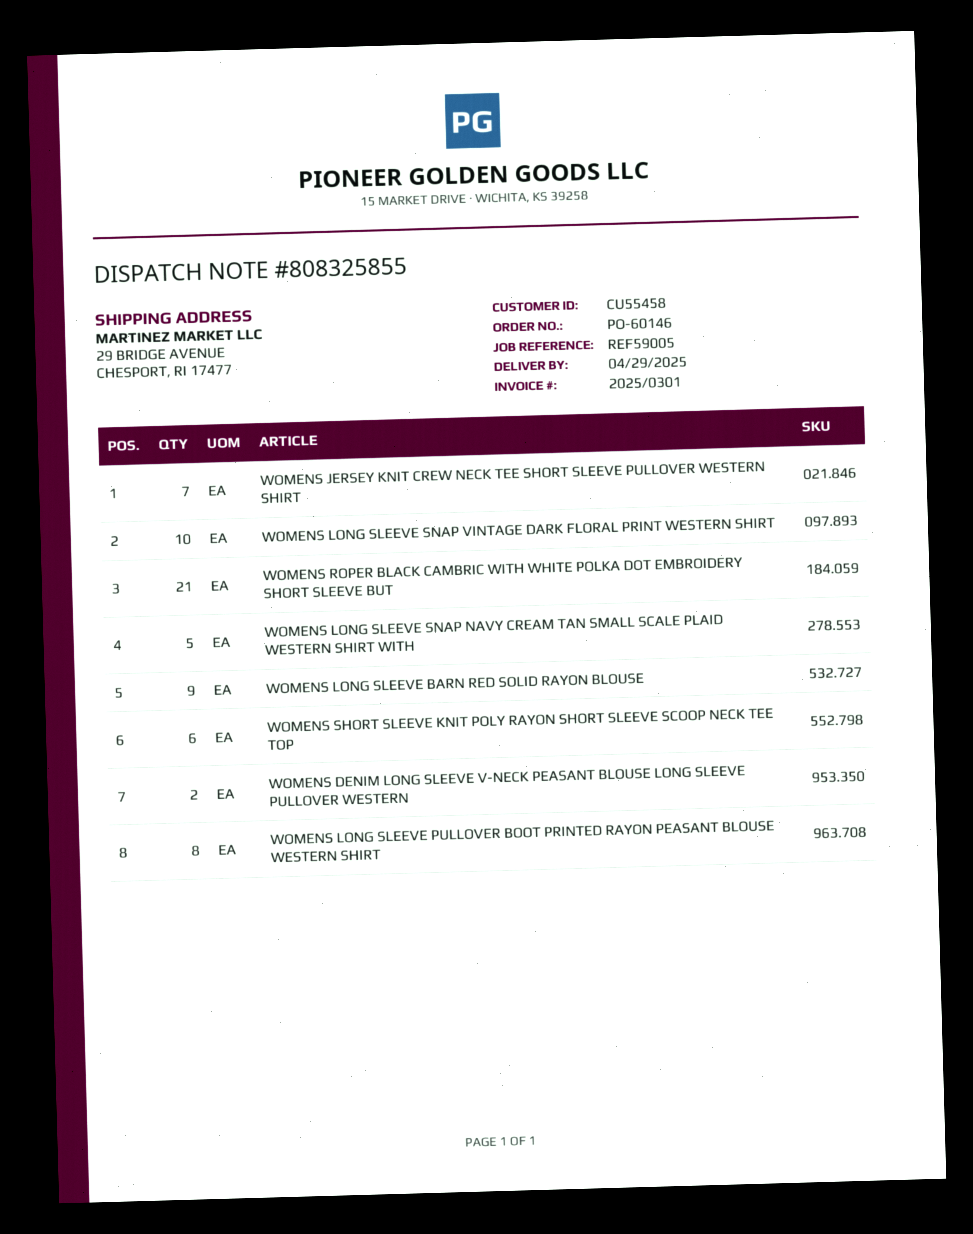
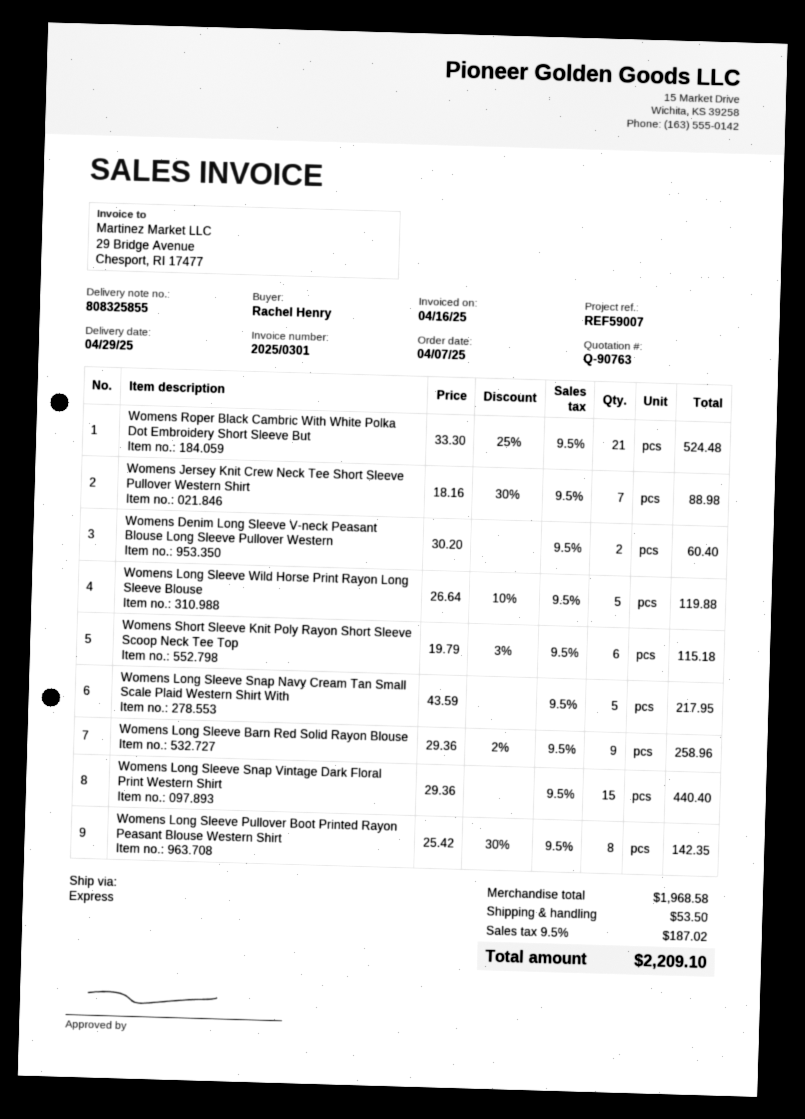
reference: REF59005 -> REF59007
WOMENS LONG SLEEVE SNAP VINTAGE DARK FLORAL PRINT WESTERN SHIRT: 10 -> 15
Womens Long Sleeve Wild Horse Print Rayon Long Sleeve Blouse: none -> 5

